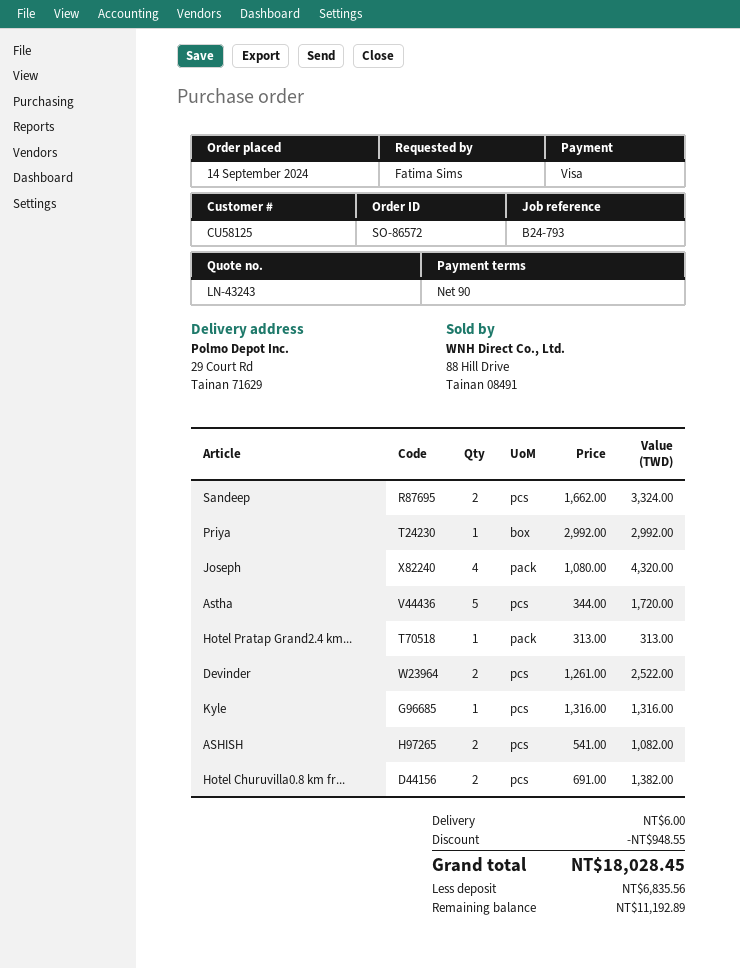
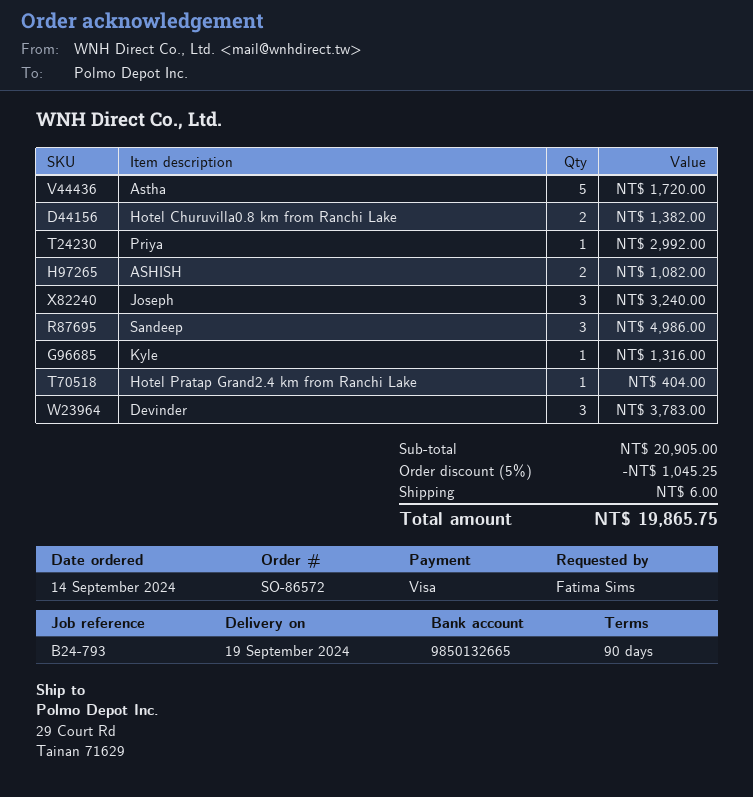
Sandeep: 2 for 3324.00 -> 3 for 4986.00
Joseph: 4 for 4320.00 -> 3 for 3240.00
Hotel Pratap Grand2.4 km...: 1 for 313.00 -> 1 for 404.00
Devinder: 2 for 2522.00 -> 3 for 3783.00
discount: 948.55 -> 1045.25
total: 18028.45 -> 19865.75

